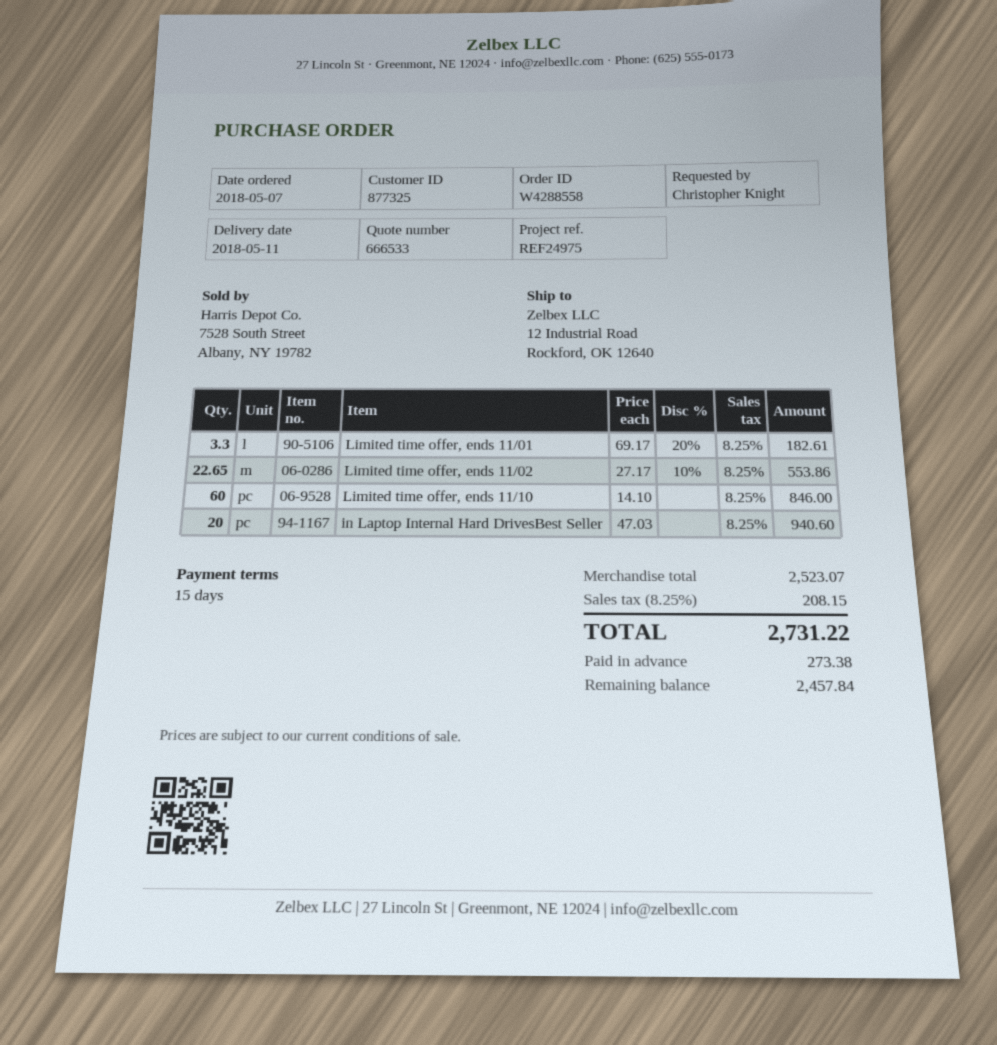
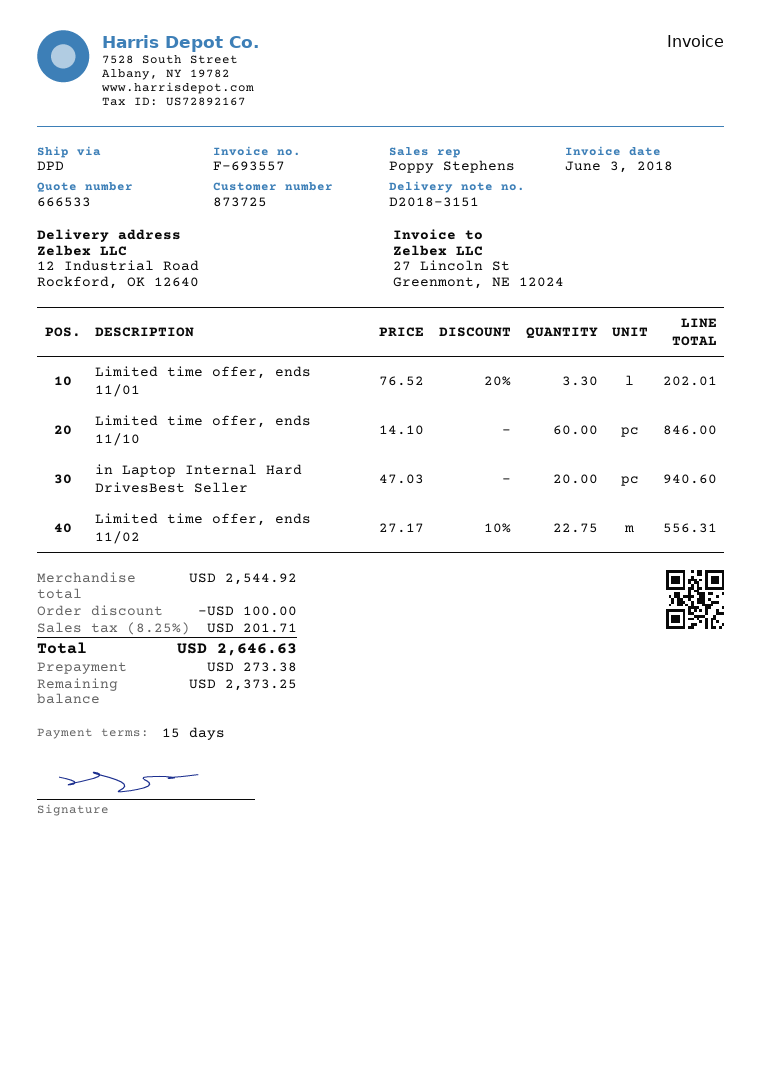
customer number: 877325 -> 873725
Limited time offer, ends 11/01: 3.3 x 69.17 - 20% = 182.61 -> 3.3 x 76.52 - 20% = 202.01
Limited time offer, ends 11/02: 22.65 x 27.17 - 10% = 553.86 -> 22.75 x 27.17 - 10% = 556.31
subtotal: 2523.07 -> 2544.92
discount: none -> 100.00
tax: 8.25% = 208.15 -> 8.25% = 201.71
total: 2731.22 -> 2646.63
balance: 2457.84 -> 2373.25

